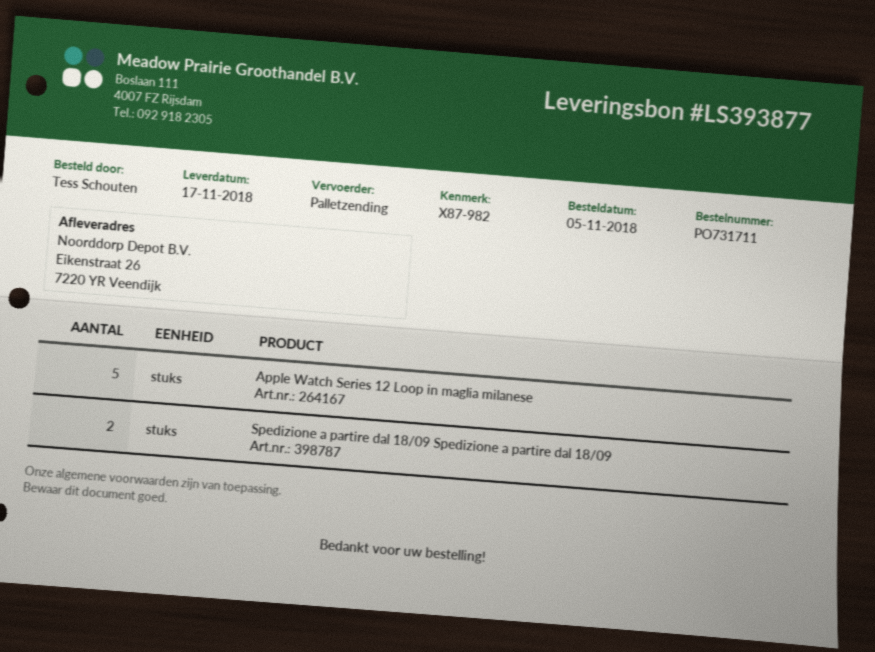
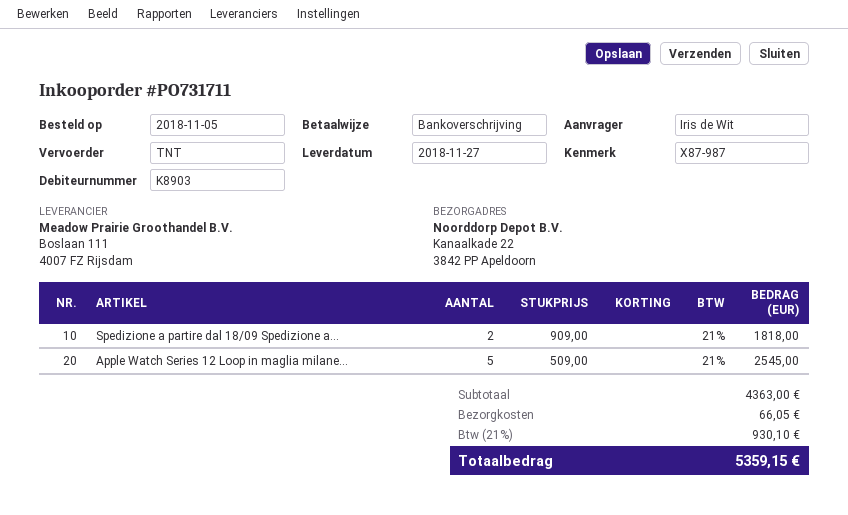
delivery date: 2018-11-17 -> 2018-11-27
reference: X87-982 -> X87-987
ordered by: Tess Schouten -> Iris de Wit
shipping method: pallet freight -> TNT
ship to: Eikenstraat 26, 7220 YR Veendijk -> Kanaalkade 22, 3842 PP Apeldoorn

